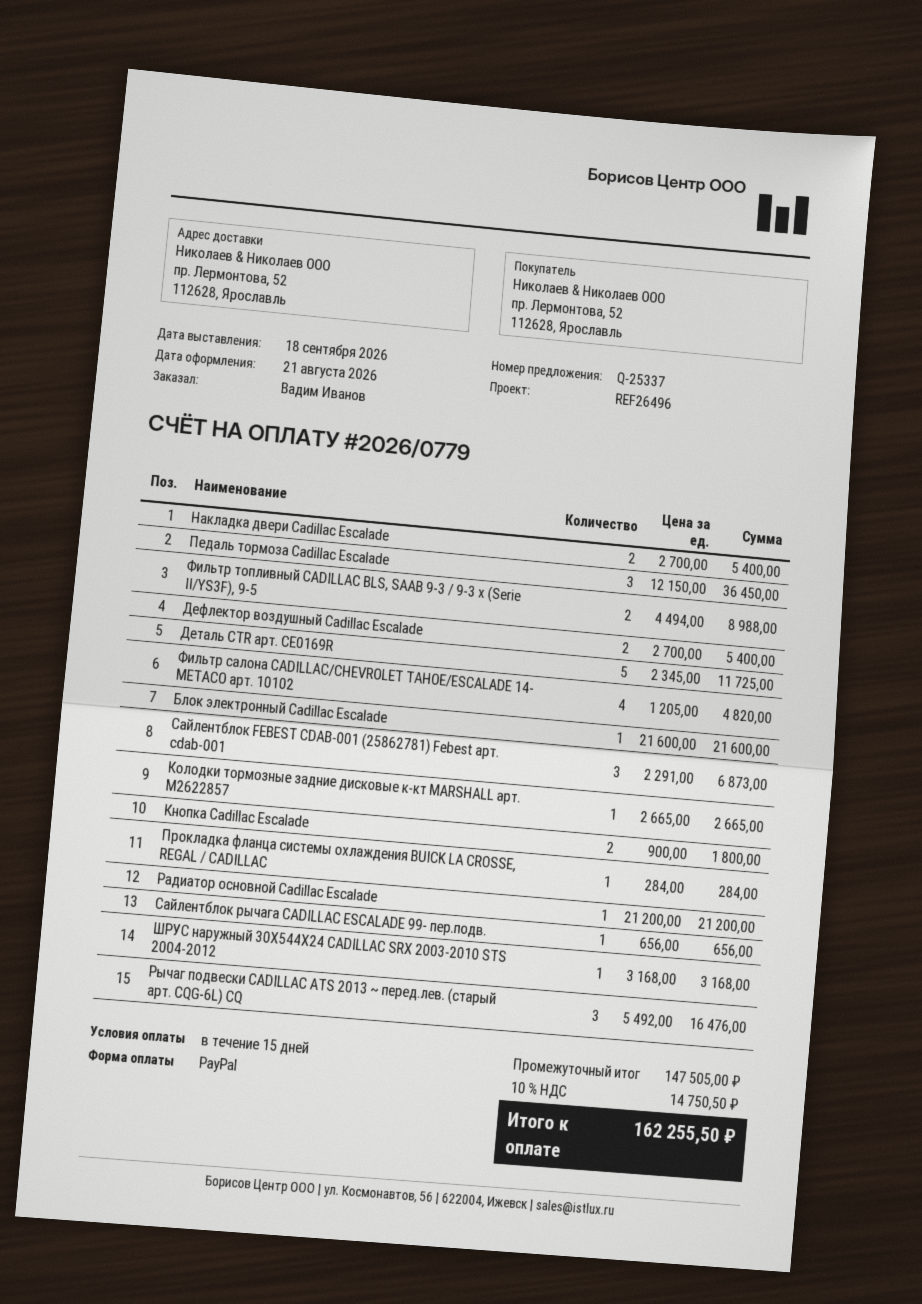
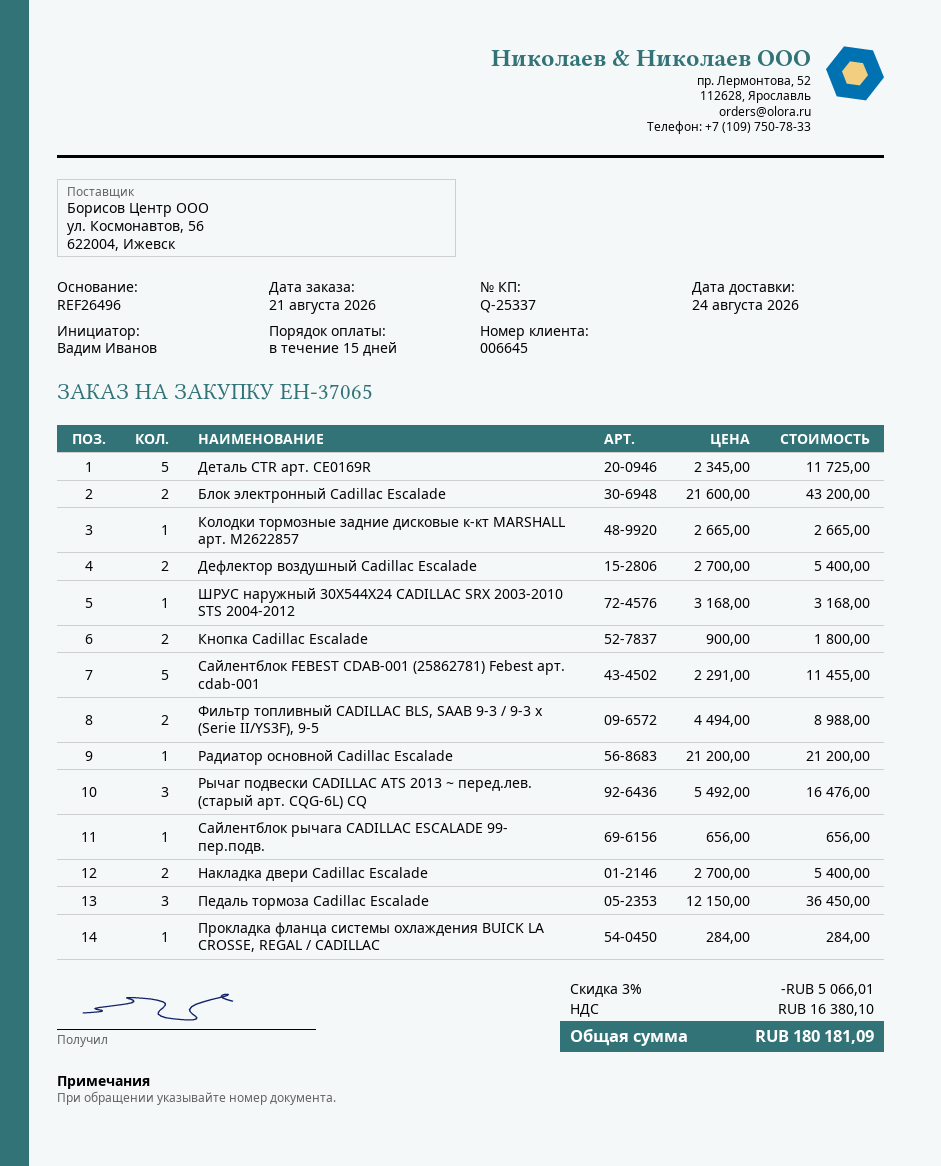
Фильтр салона CADILLAC/CHEVROLET TAHOE/ESCALADE 14- METACO арт. 10102: 4 x 1205.00 = 4820.00 -> none
Блок электронный Cadillac Escalade: 1 x 21600.00 = 21600.00 -> 2 x 21600.00 = 43200.00
Сайлентблок FEBEST CDAB-001 (25862781) Febest арт. cdab-001: 3 x 2291.00 = 6873.00 -> 5 x 2291.00 = 11455.00
discount: none -> 3% = 5066.01
tax: 14750.50 -> 16380.10
total: 162255.50 -> 180181.09

